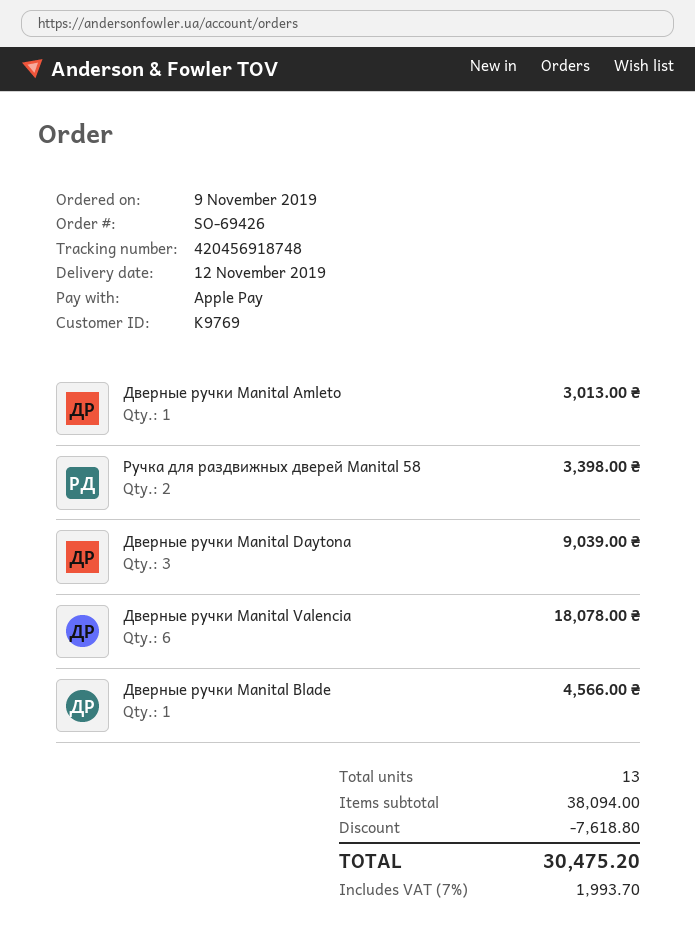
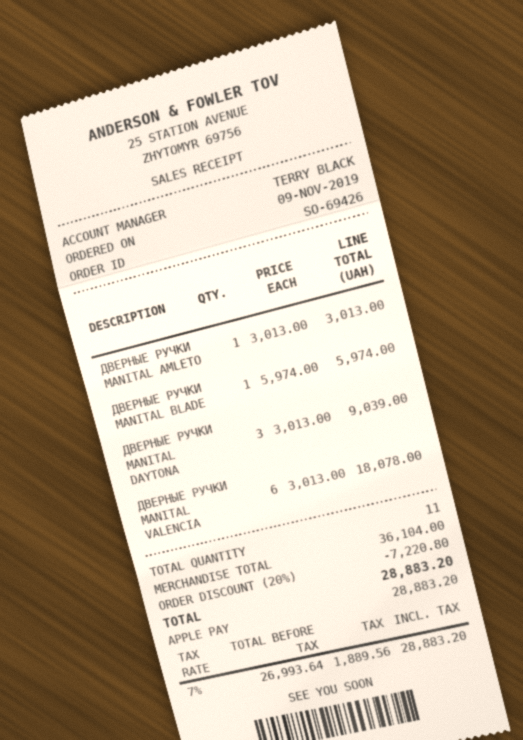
Ручка для раздвижных дверей Manital 58: 2 for 3398.00 -> none
Дверные ручки Manital Blade: 1 for 4566.00 -> 1 for 5974.00
total quantity: 13 -> 11
subtotal: 38094.00 -> 36104.00
discount: 7618.80 -> 7220.80
tax: 7% = 1993.70 -> 7% = 1889.56
total: 30475.20 -> 28883.20

